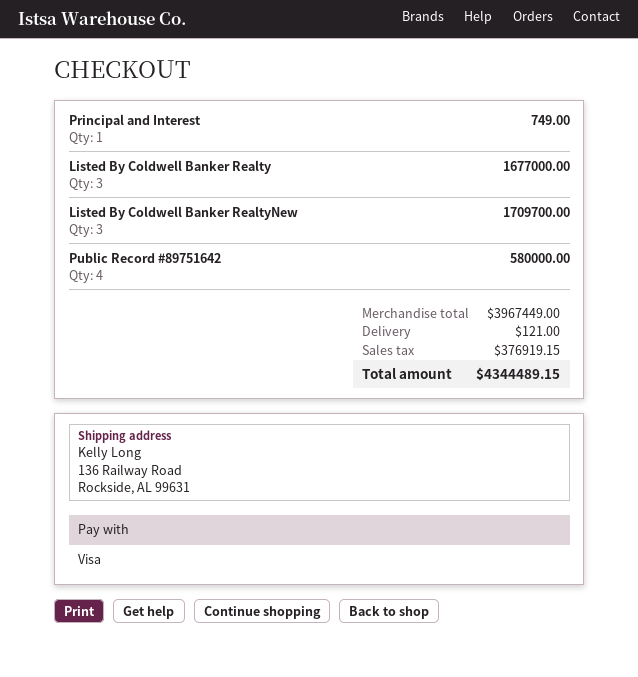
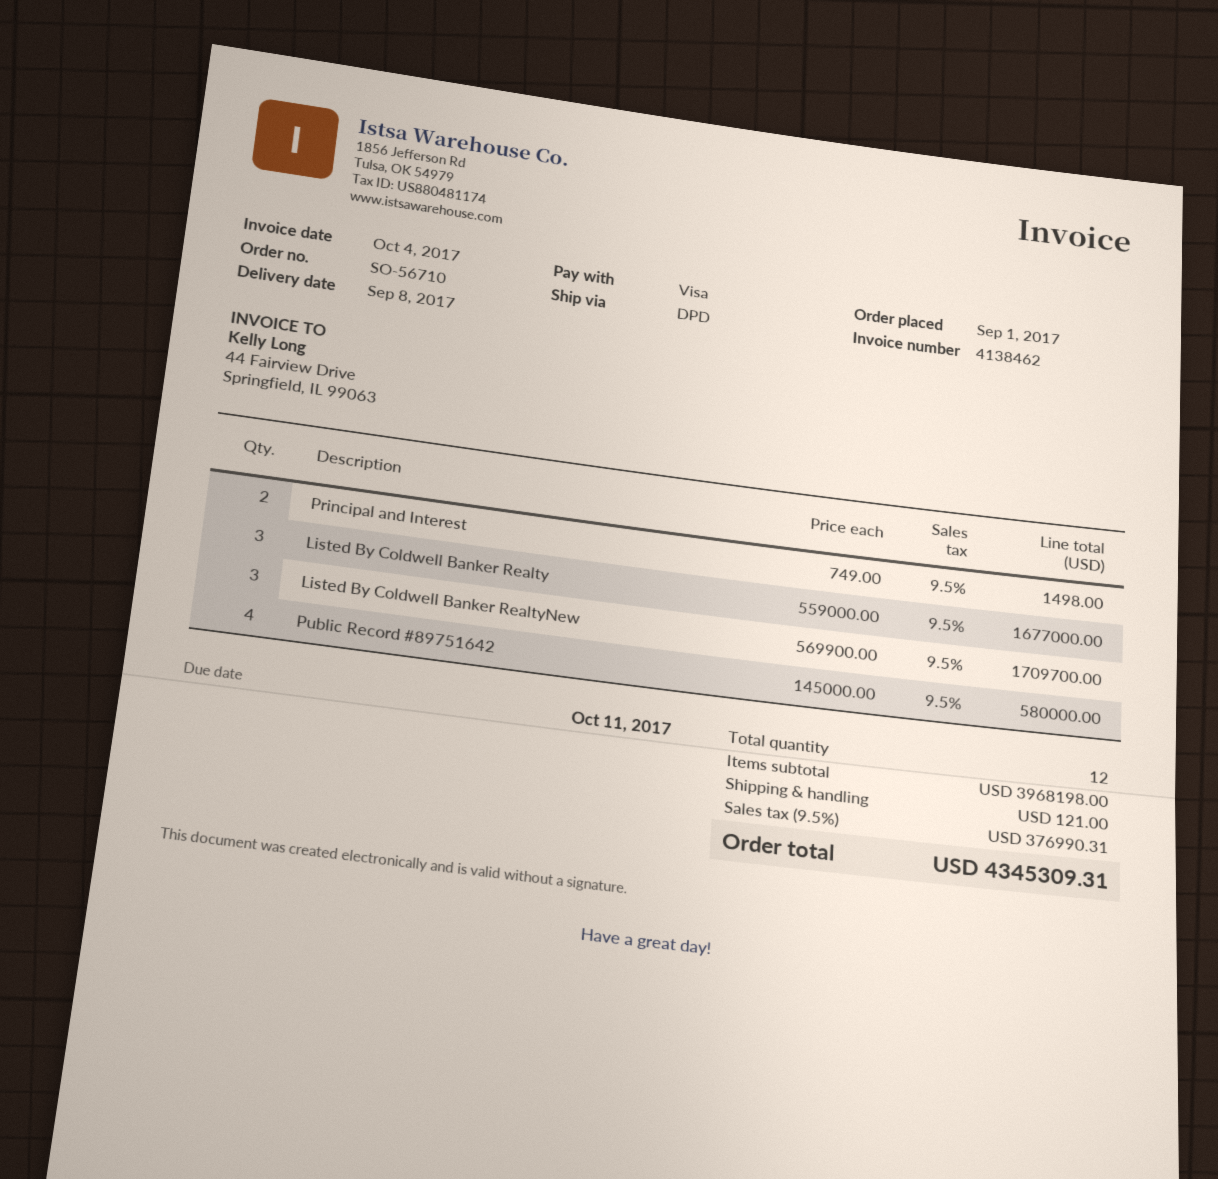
Principal and Interest: 1 for 749.00 -> 2 for 1498.00
subtotal: 3967449.00 -> 3968198.00
tax: 376919.15 -> 376990.31
total: 4344489.15 -> 4345309.31

